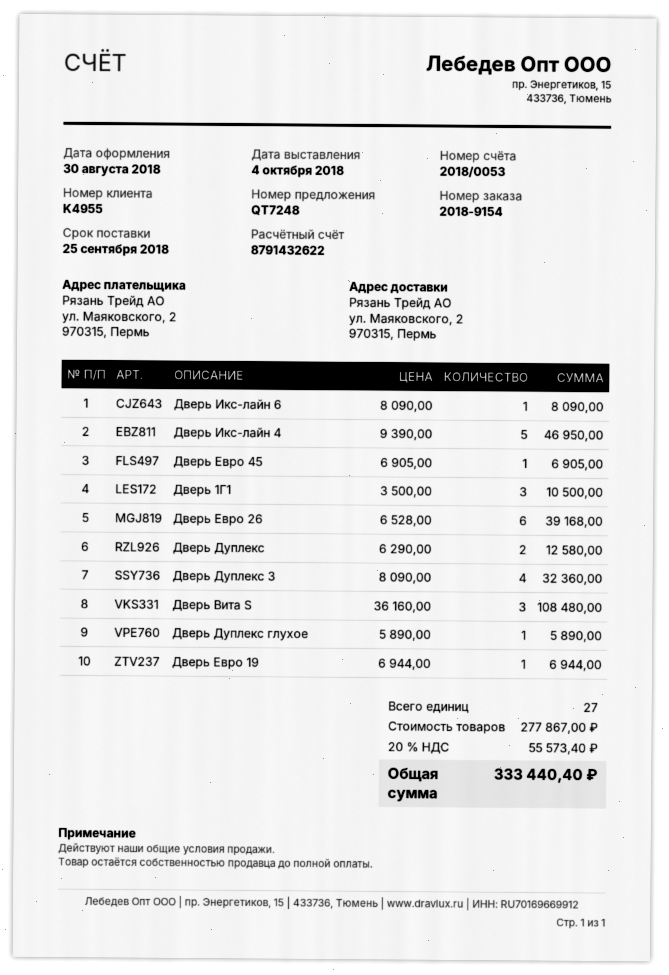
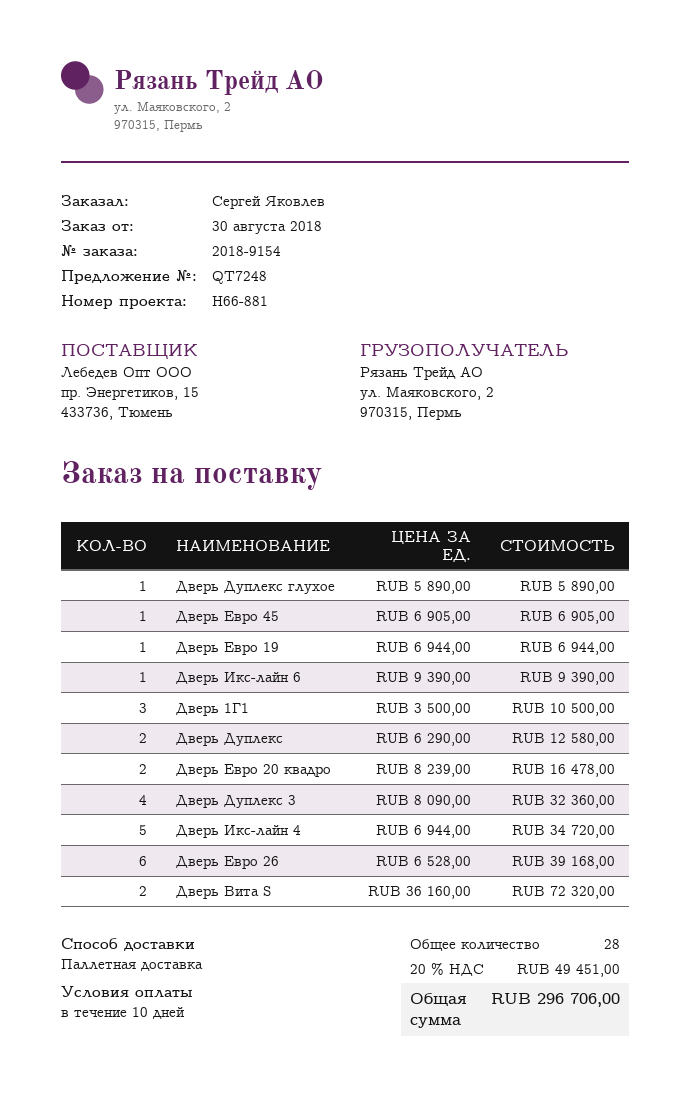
Дверь Икс-лайн 6: 1 x 8090.00 = 8090.00 -> 1 x 9390.00 = 9390.00
Дверь Икс-лайн 4: 5 x 9390.00 = 46950.00 -> 5 x 6944.00 = 34720.00
Дверь Вита S: 3 x 36160.00 = 108480.00 -> 2 x 36160.00 = 72320.00
Дверь Евро 20 квадро: none -> 2 x 8239.00 = 16478.00
total quantity: 27 -> 28
tax: 20% = 55573.40 -> 20% = 49451.00
total: 333440.40 -> 296706.00

